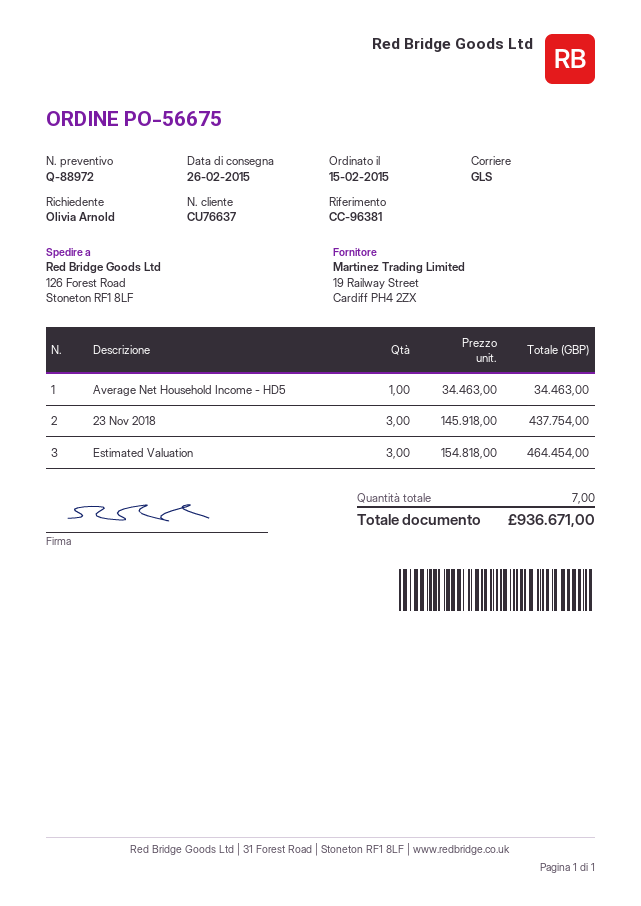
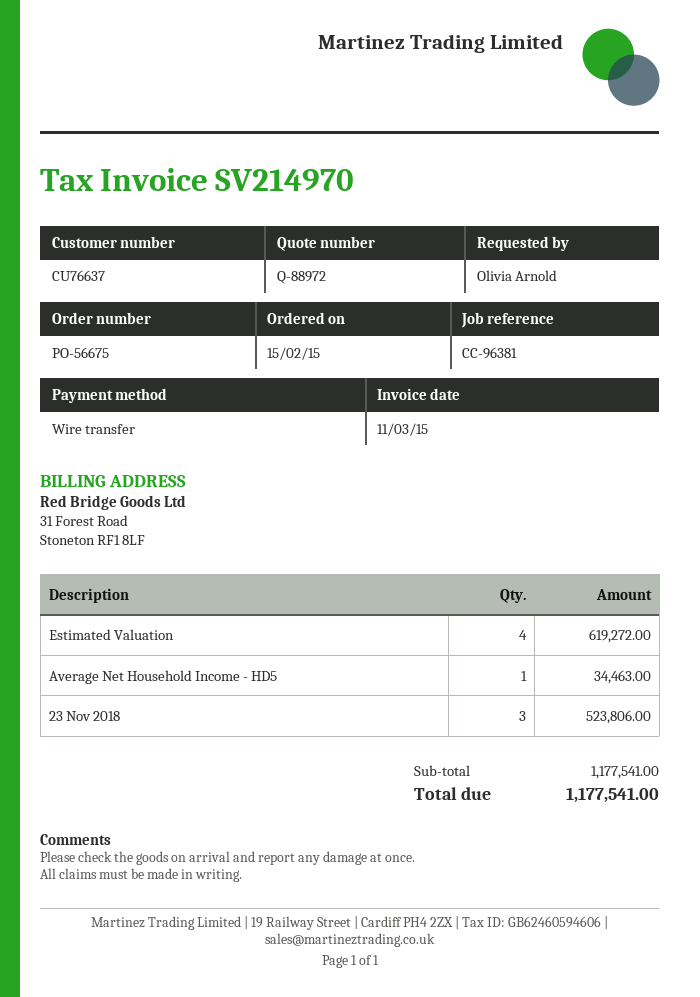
23 Nov 2018: 3 for 437754.00 -> 3 for 523806.00
Estimated Valuation: 3 for 464454.00 -> 4 for 619272.00
total: 936671.00 -> 1177541.00

